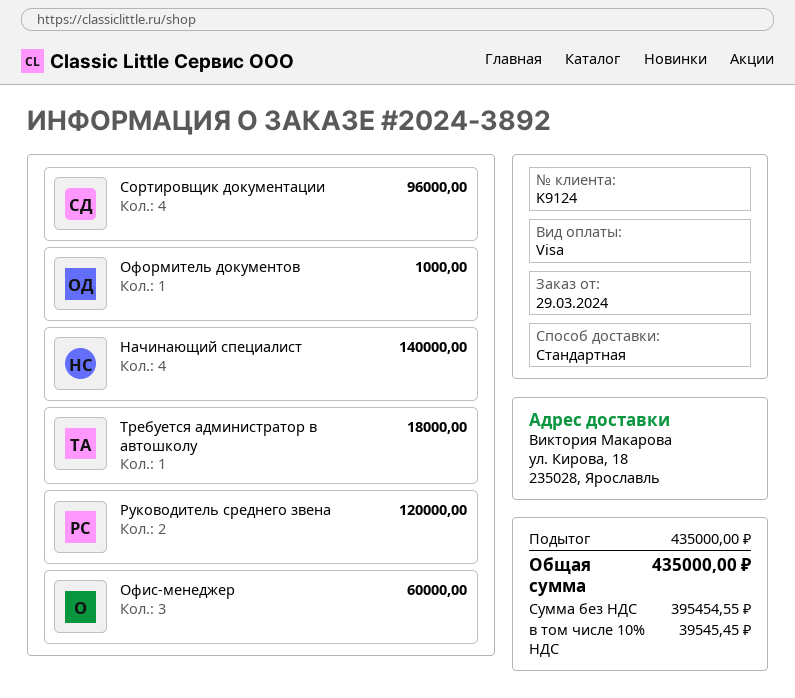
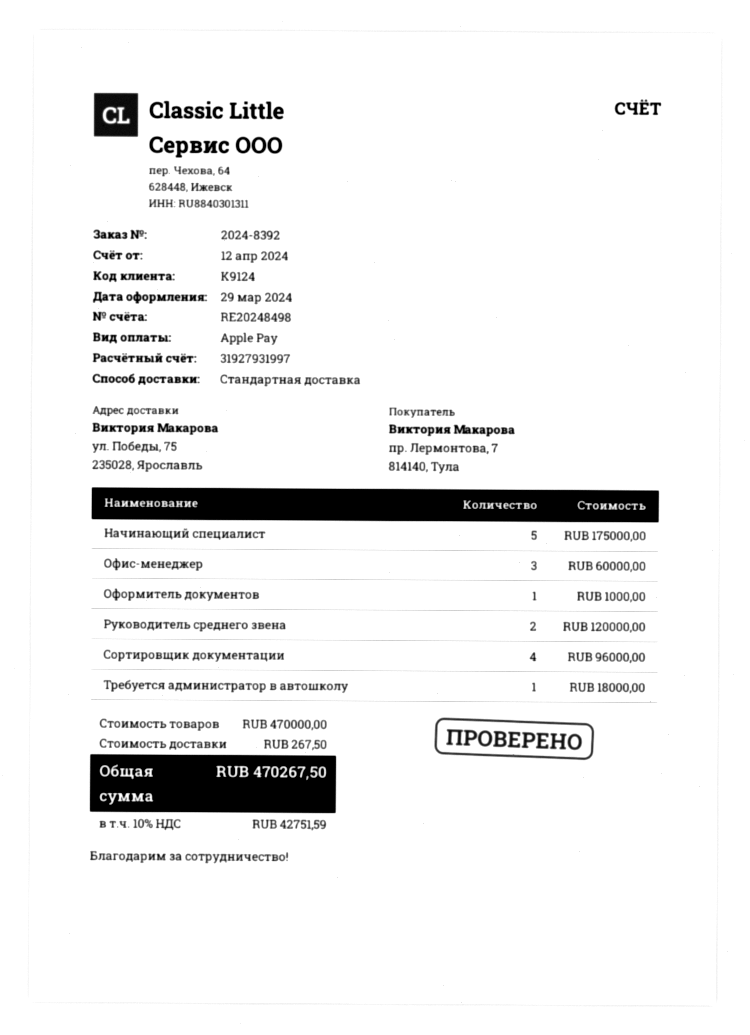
order number: 2024-3892 -> 2024-8392
payment method: Visa -> Apple Pay
ship to: ул. Кирова, 18, 235028, Ярославль -> ул. Победы, 75, 235028, Ярославль
Начинающий специалист: 4 for 140000.00 -> 5 for 175000.00
subtotal: 435000.00 -> 470000.00
shipping: none -> 267.50
tax: 10% = 39545.45 -> 10% = 42751.59
total: 435000.00 -> 470267.50

